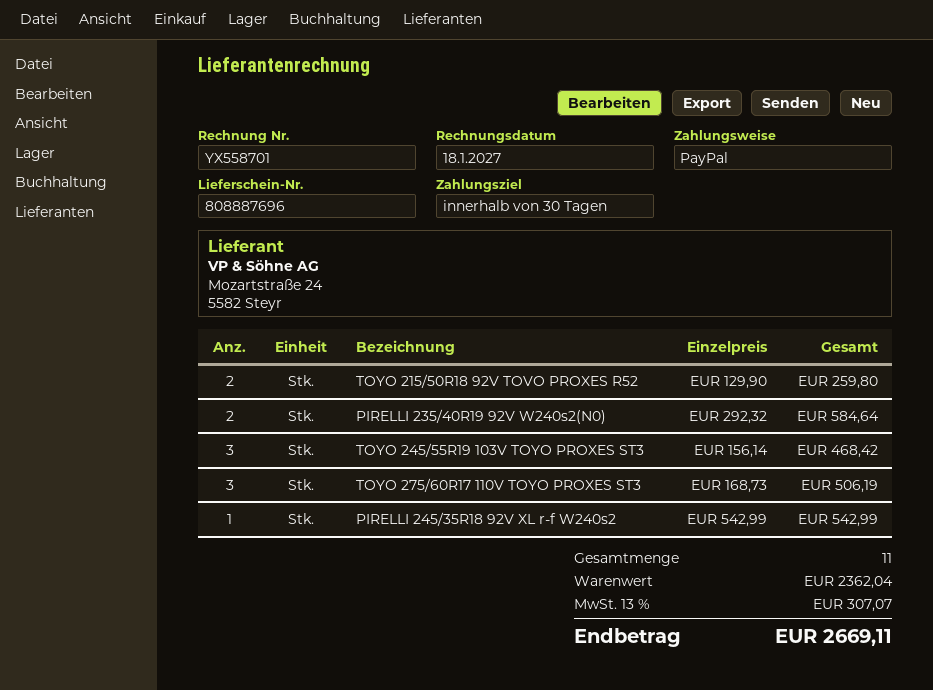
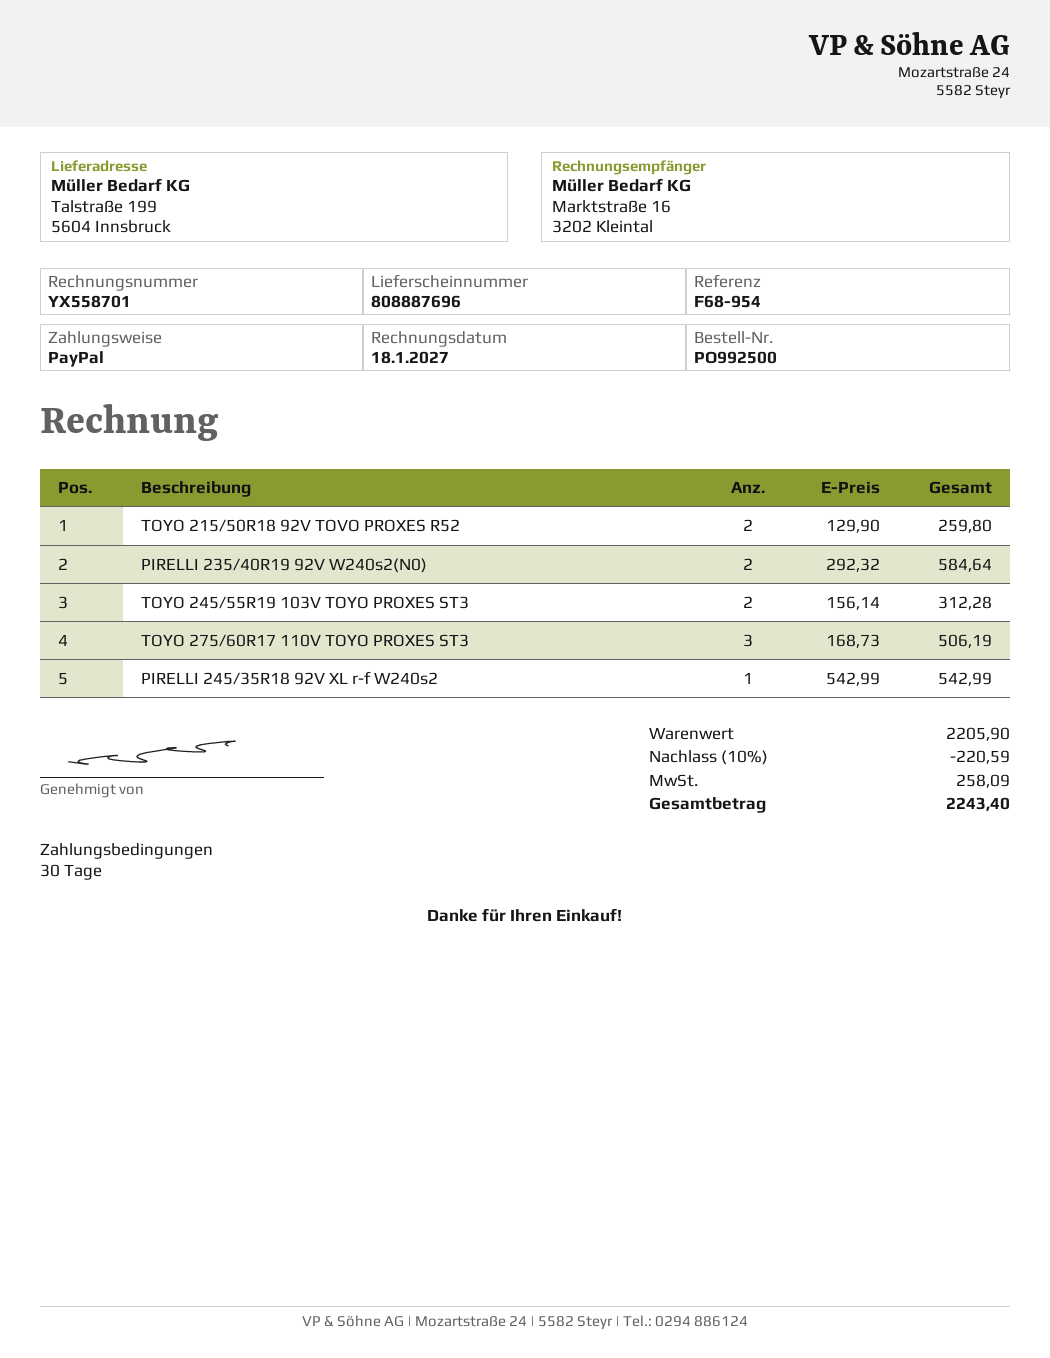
TOYO 245/55R19 103V TOYO PROXES ST3: 3 x 156.14 = 468.42 -> 2 x 156.14 = 312.28
subtotal: 2362.04 -> 2205.90
discount: none -> 10% = 220.59
tax: 307.07 -> 258.09
total: 2669.11 -> 2243.40

